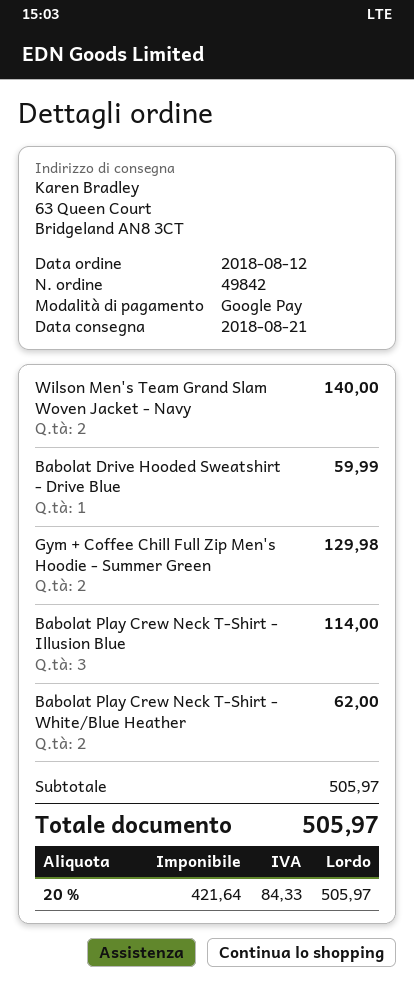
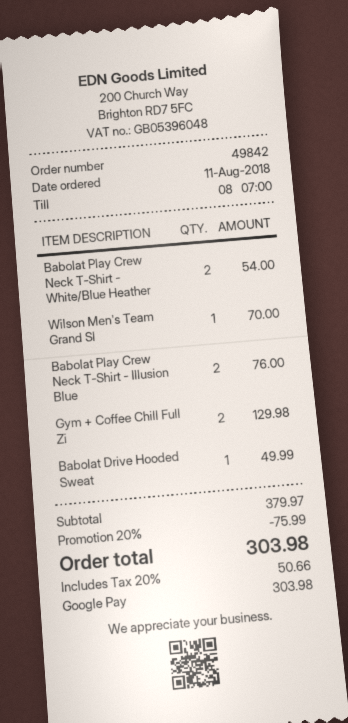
order date: 2018-08-12 -> 2018-08-11
Wilson Men's Team Grand Slam Woven Jacket - Navy: 2 for 140.00 -> 1 for 70.00
Babolat Drive Hooded Sweatshirt - Drive Blue: 1 for 59.99 -> 1 for 49.99
Babolat Play Crew Neck T-Shirt - Illusion Blue: 3 for 114.00 -> 2 for 76.00
Babolat Play Crew Neck T-Shirt - White/Blue Heather: 2 for 62.00 -> 2 for 54.00
subtotal: 505.97 -> 379.97
discount: none -> 20% = 75.99
tax: 20% = 84.33 -> 20% = 50.66
total: 505.97 -> 303.98

